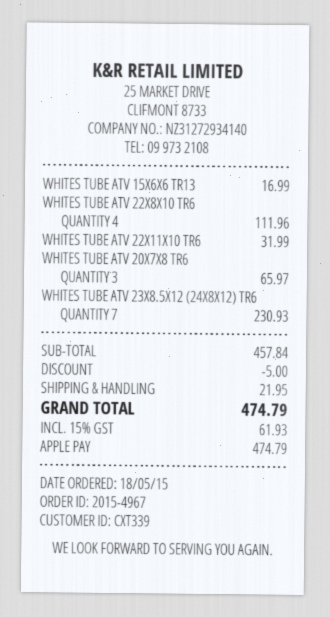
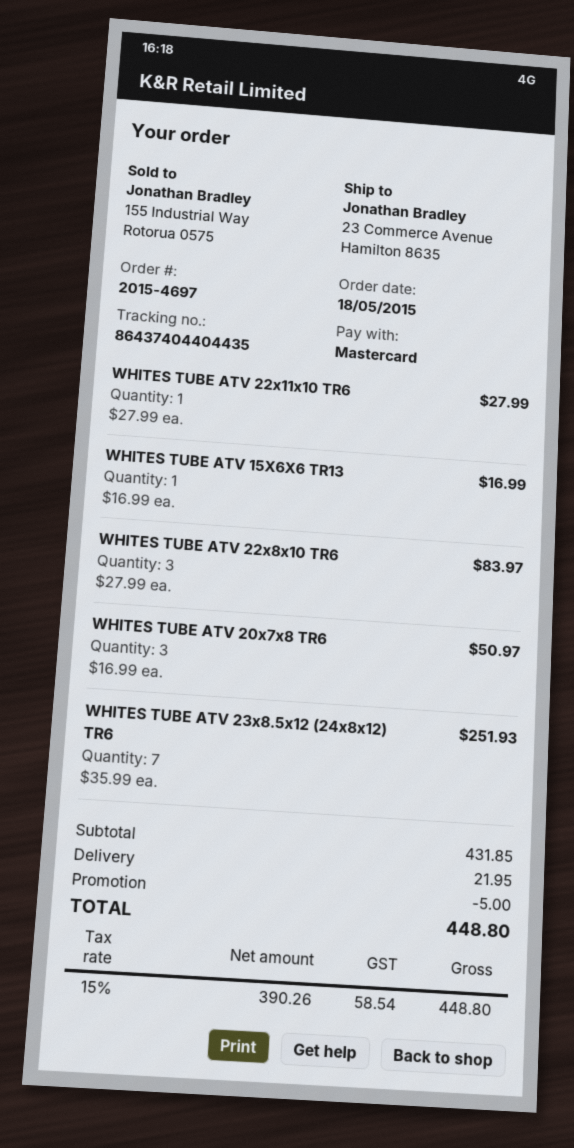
order number: 2015-4967 -> 2015-4697
payment method: Apple Pay -> Mastercard
WHITES TUBE ATV 22X8X10 TR6: 4 for 111.96 -> 3 for 83.97
WHITES TUBE ATV 22X11X10 TR6: 1 for 31.99 -> 1 for 27.99
WHITES TUBE ATV 20X7X8 TR6: 3 for 65.97 -> 3 for 50.97
WHITES TUBE ATV 23X8.5X12 (24X8X12) TR6: 7 for 230.93 -> 7 for 251.93
subtotal: 457.84 -> 431.85
tax: 15% = 61.93 -> 15% = 58.54
total: 474.79 -> 448.80

